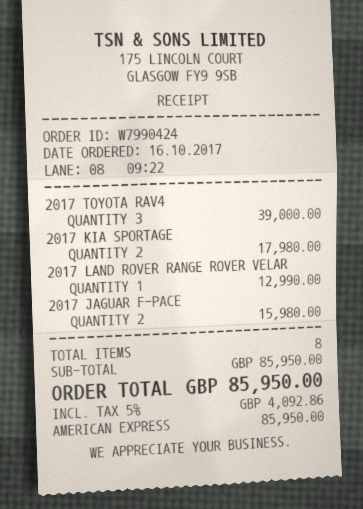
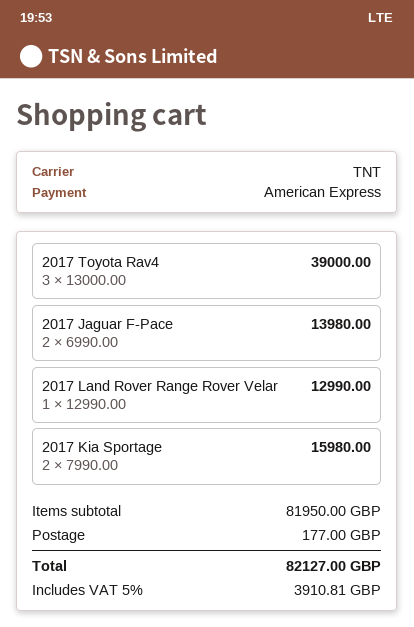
2017 KIA SPORTAGE: 2 for 17980.00 -> 2 for 15980.00
2017 JAGUAR F-PACE: 2 for 15980.00 -> 2 for 13980.00
subtotal: 85950.00 -> 81950.00
shipping: none -> 177.00
tax: 5% = 4092.86 -> 5% = 3910.81
total: 85950.00 -> 82127.00

